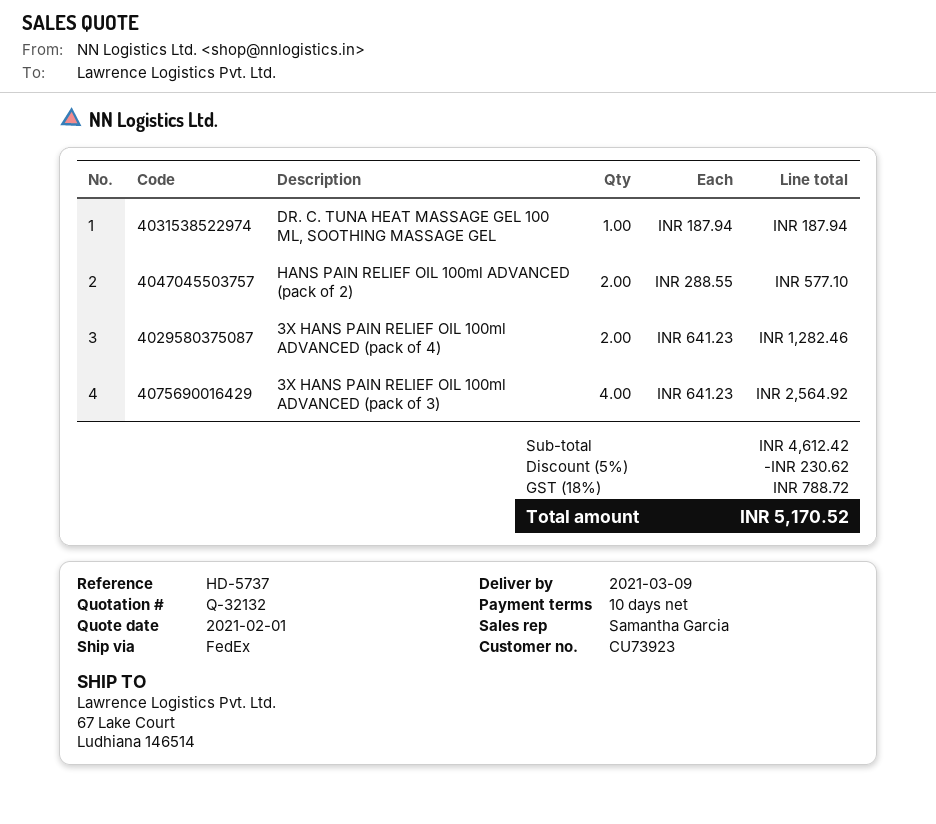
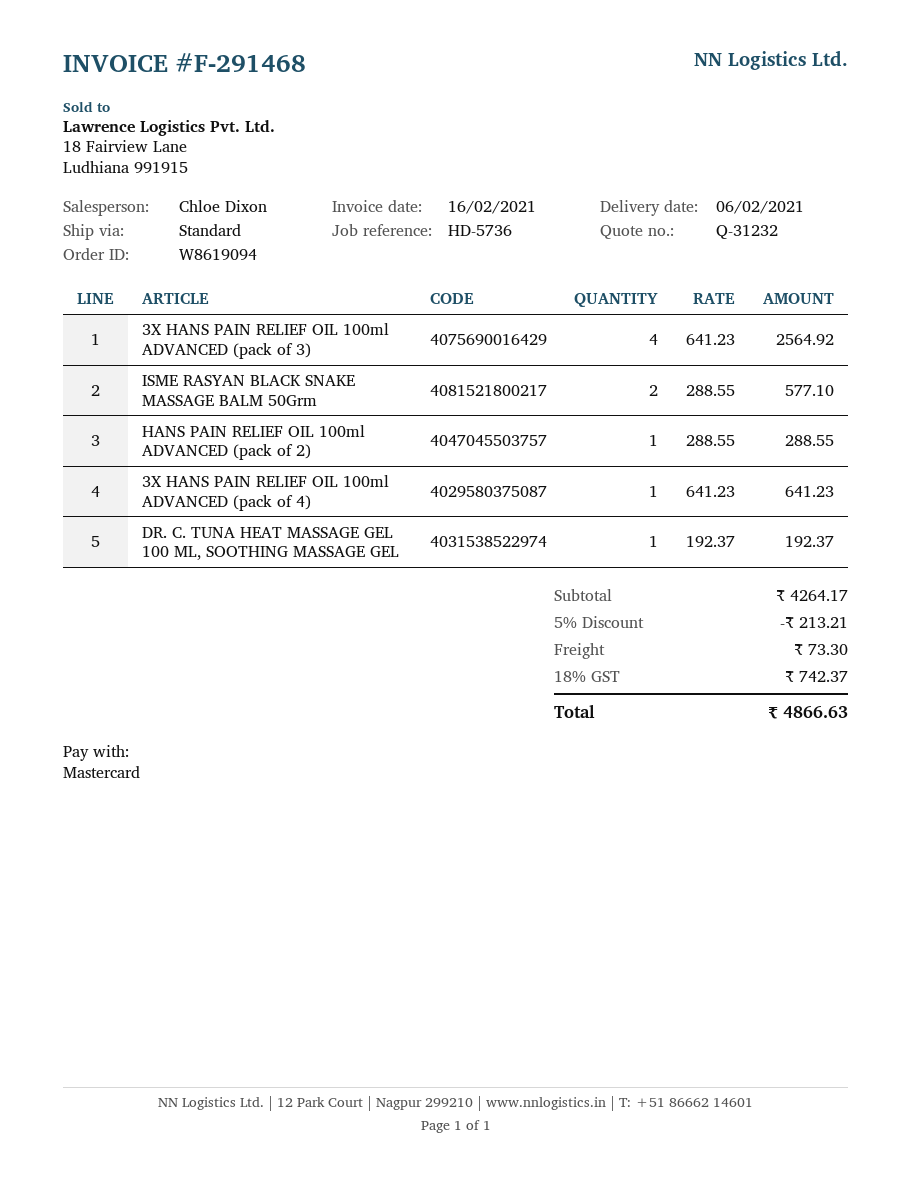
quote number: Q-32132 -> Q-31232
delivery date: 2021-03-09 -> 2021-02-06
reference: HD-5737 -> HD-5736
sales rep: Samantha Garcia -> Chloe Dixon
shipping method: FedEx -> standard
DR. C. TUNA HEAT MASSAGE GEL 100 ML, SOOTHING MASSAGE GEL: 1 x 187.94 = 187.94 -> 1 x 192.37 = 192.37
HANS PAIN RELIEF OIL 100ml ADVANCED (pack of 2): 2 x 288.55 = 577.10 -> 1 x 288.55 = 288.55
3X HANS PAIN RELIEF OIL 100ml ADVANCED (pack of 4): 2 x 641.23 = 1282.46 -> 1 x 641.23 = 641.23
ISME RASYAN BLACK SNAKE MASSAGE BALM 50Grm: none -> 2 x 288.55 = 577.10
subtotal: 4612.42 -> 4264.17
discount: 5% = 230.62 -> 5% = 213.21
shipping: none -> 73.30
tax: 18% = 788.72 -> 18% = 742.37
total: 5170.52 -> 4866.63

